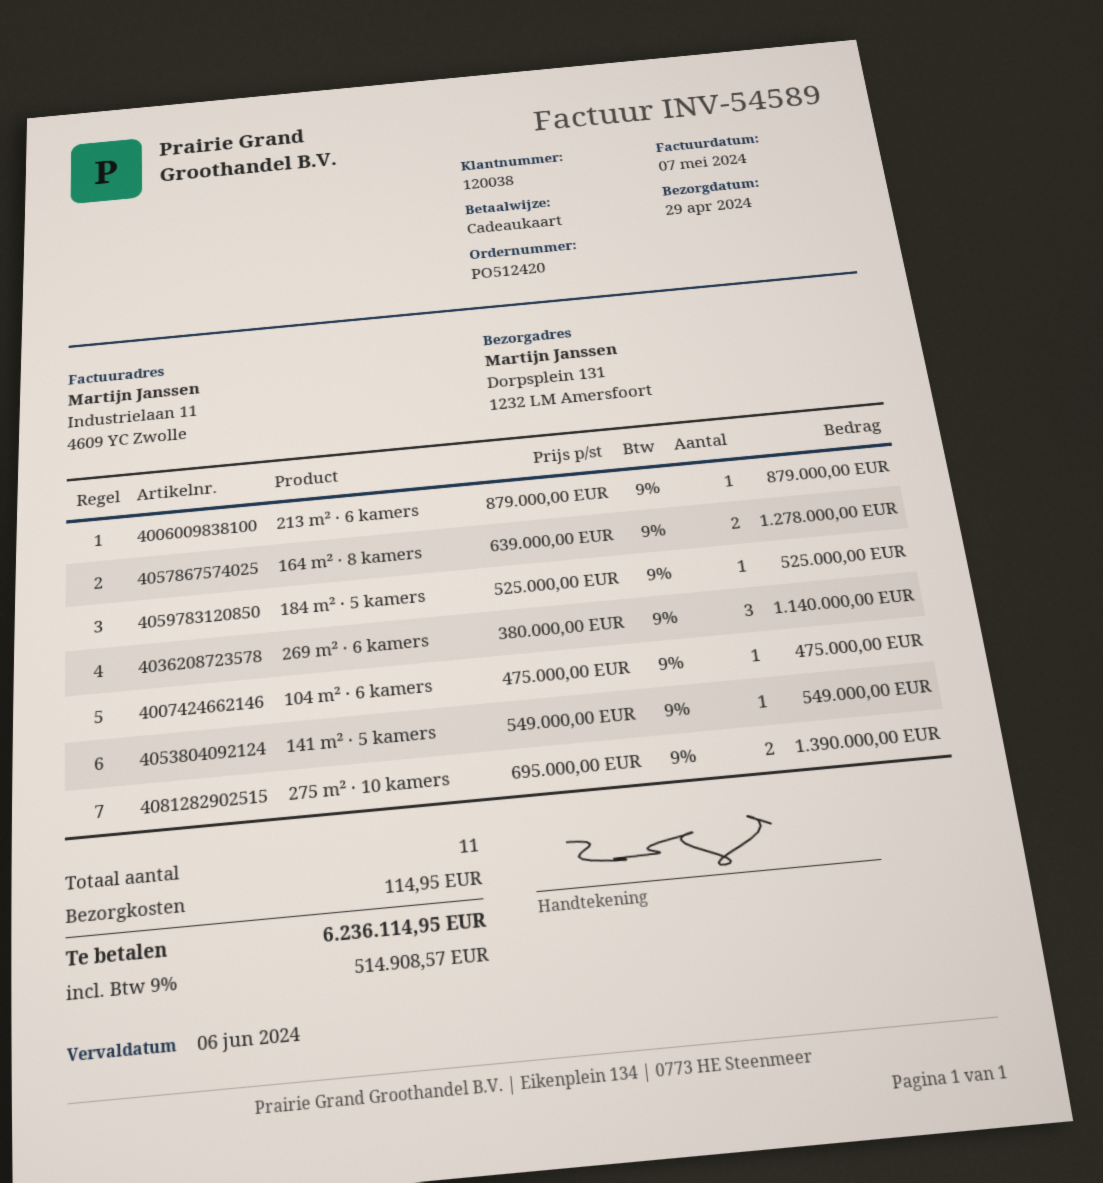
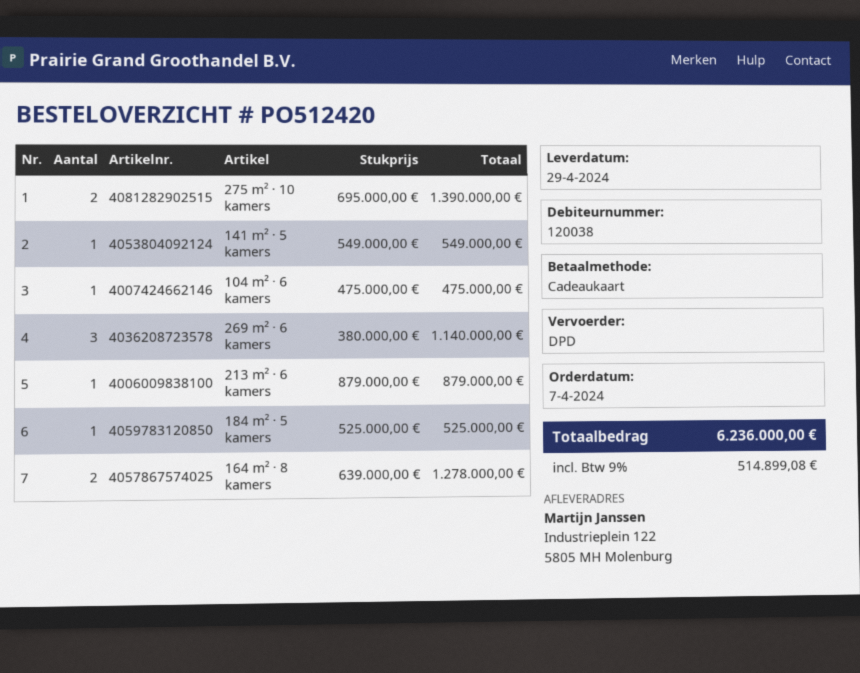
ship to: Dorpsplein 131, 1232 LM Amersfoort -> Industrieplein 122, 5805 MH Molenburg
shipping: 114.95 -> none
tax: 9% = 514908.57 -> 9% = 514899.08
total: 6236114.95 -> 6236000.00

